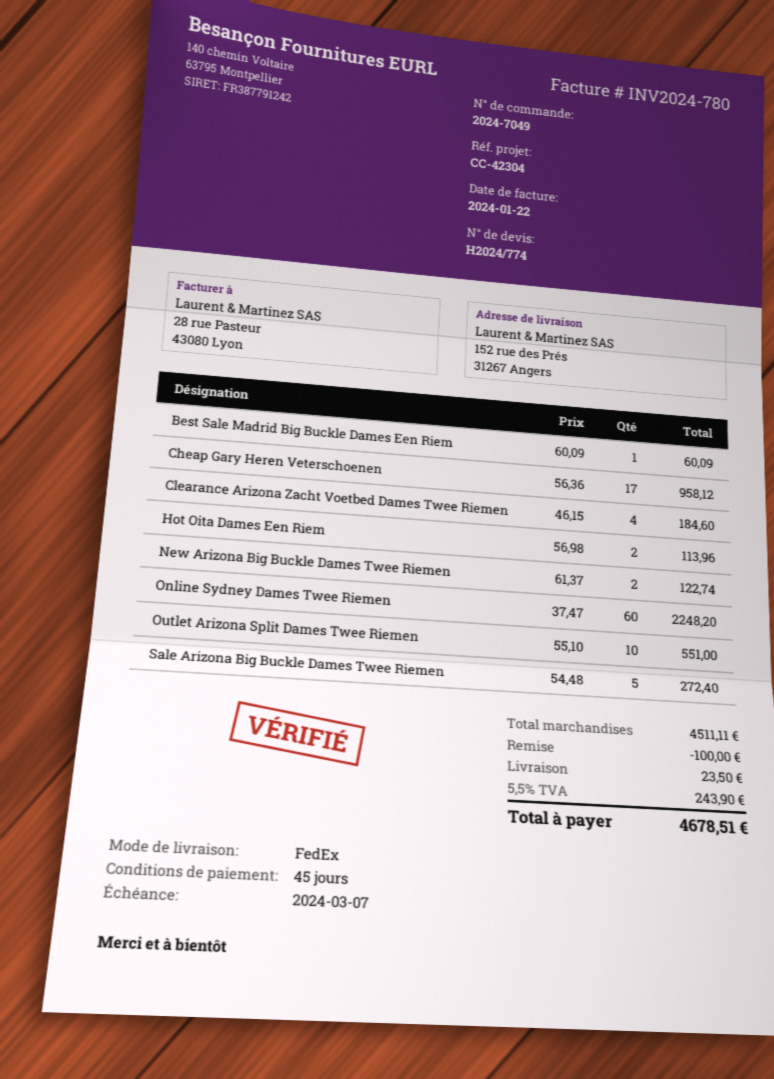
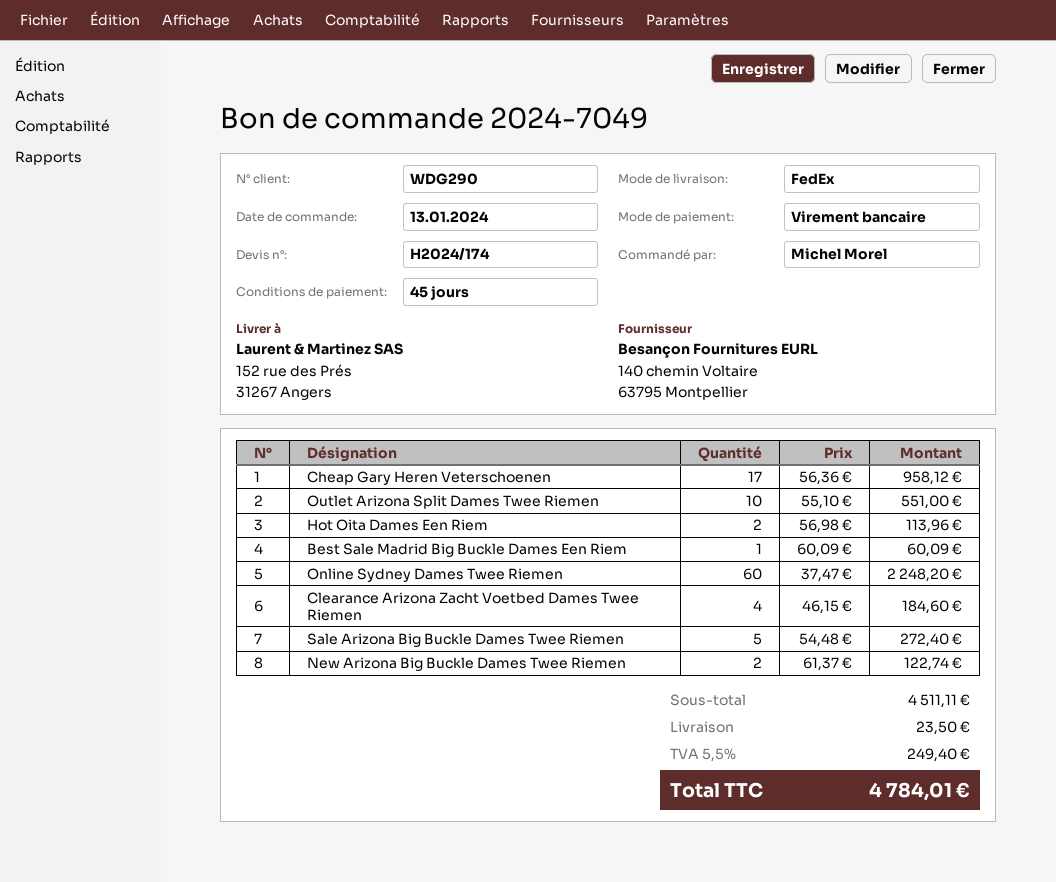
quote number: H2024/774 -> H2024/174
discount: 100.00 -> none
tax: 5.5% = 243.90 -> 5.5% = 249.40
total: 4678.51 -> 4784.01

